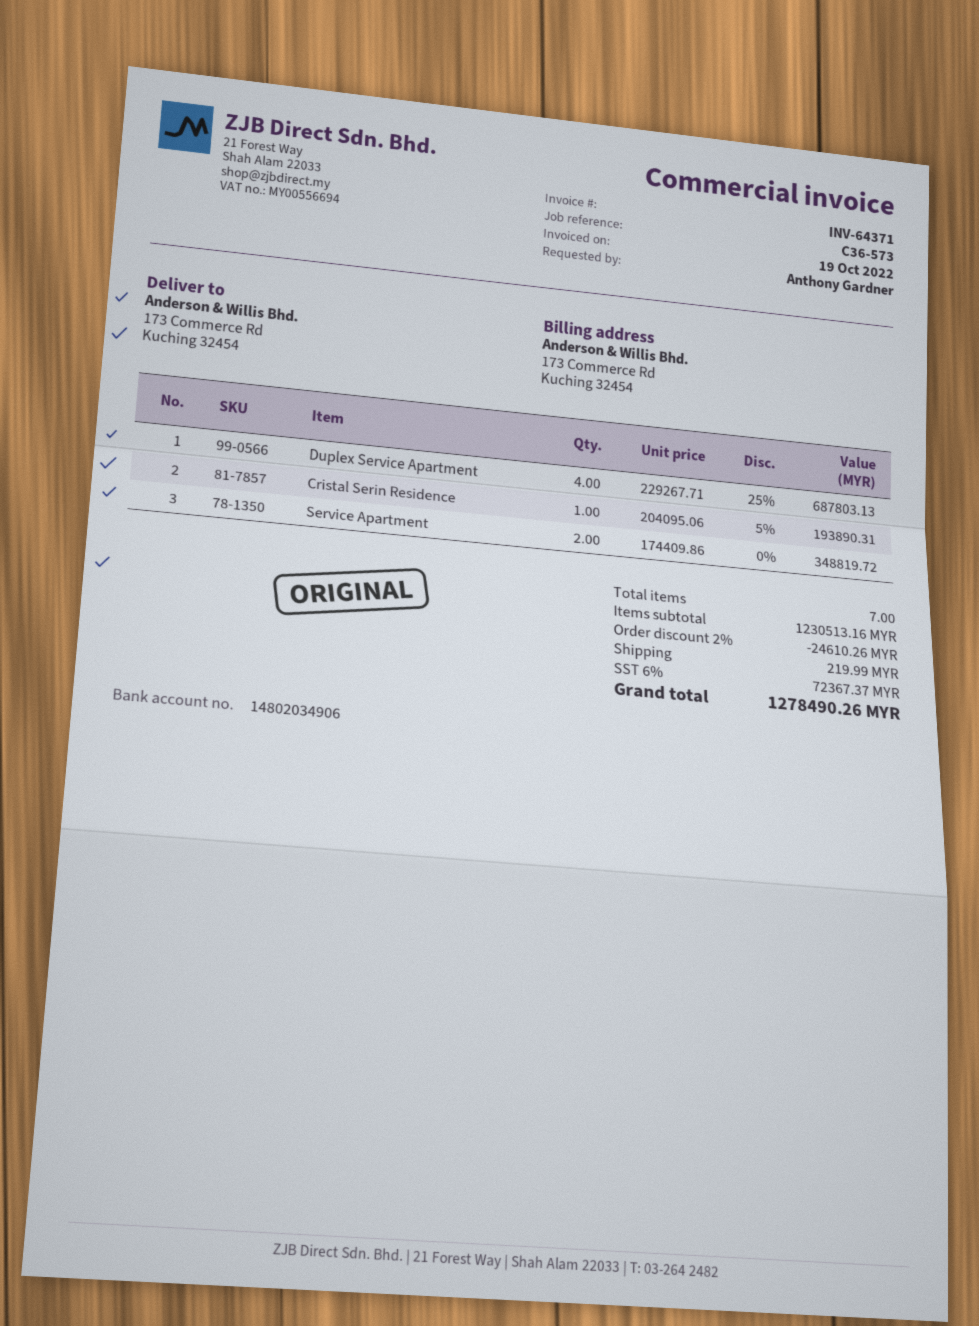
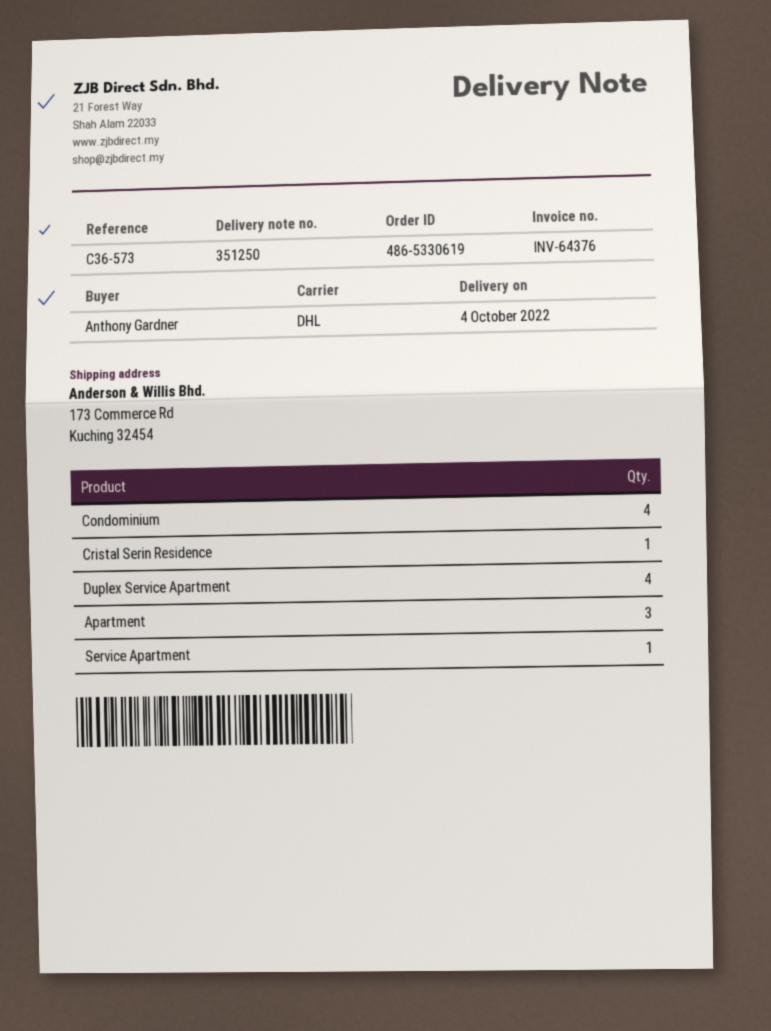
invoice number: INV-64371 -> INV-64376
Service Apartment: 2 -> 1
Condominium: none -> 4
Apartment: none -> 3

